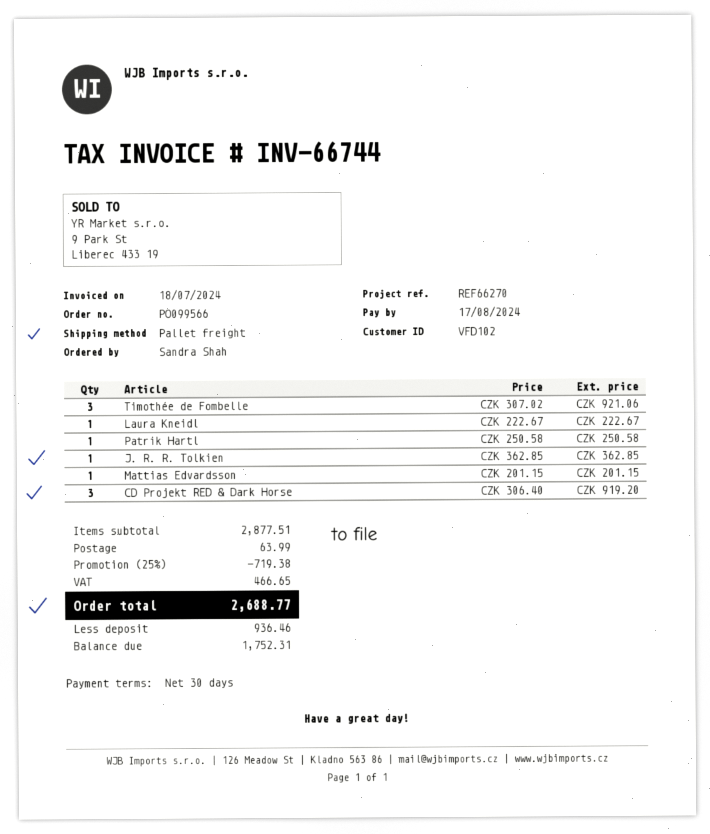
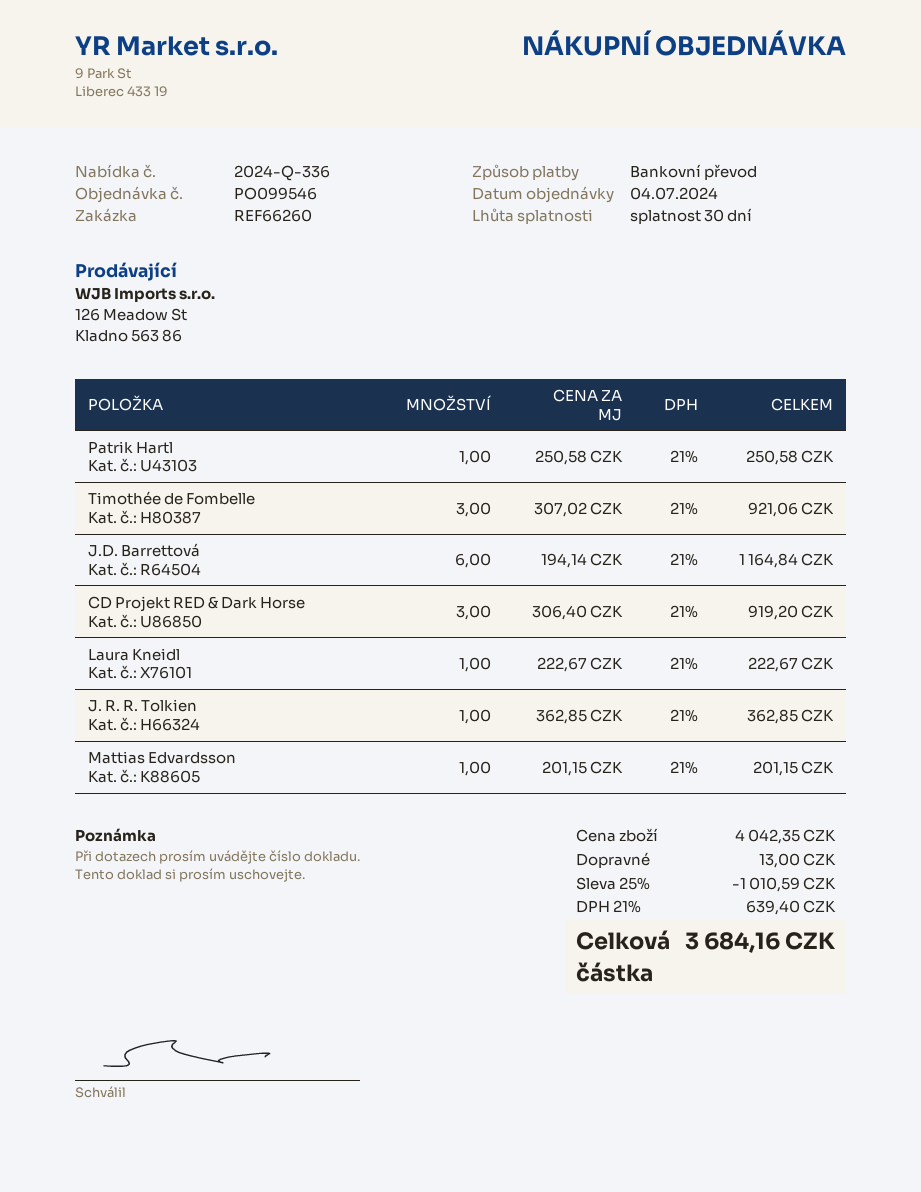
order number: PO099566 -> PO099546
reference: REF66270 -> REF66260
J.D. Barrettová: none -> 6 x 194.14 = 1164.84
subtotal: 2877.51 -> 4042.35
discount: 25% = 719.38 -> 25% = 1010.59
shipping: 63.99 -> 13.00
tax: 466.65 -> 639.40
total: 2688.77 -> 3684.16

